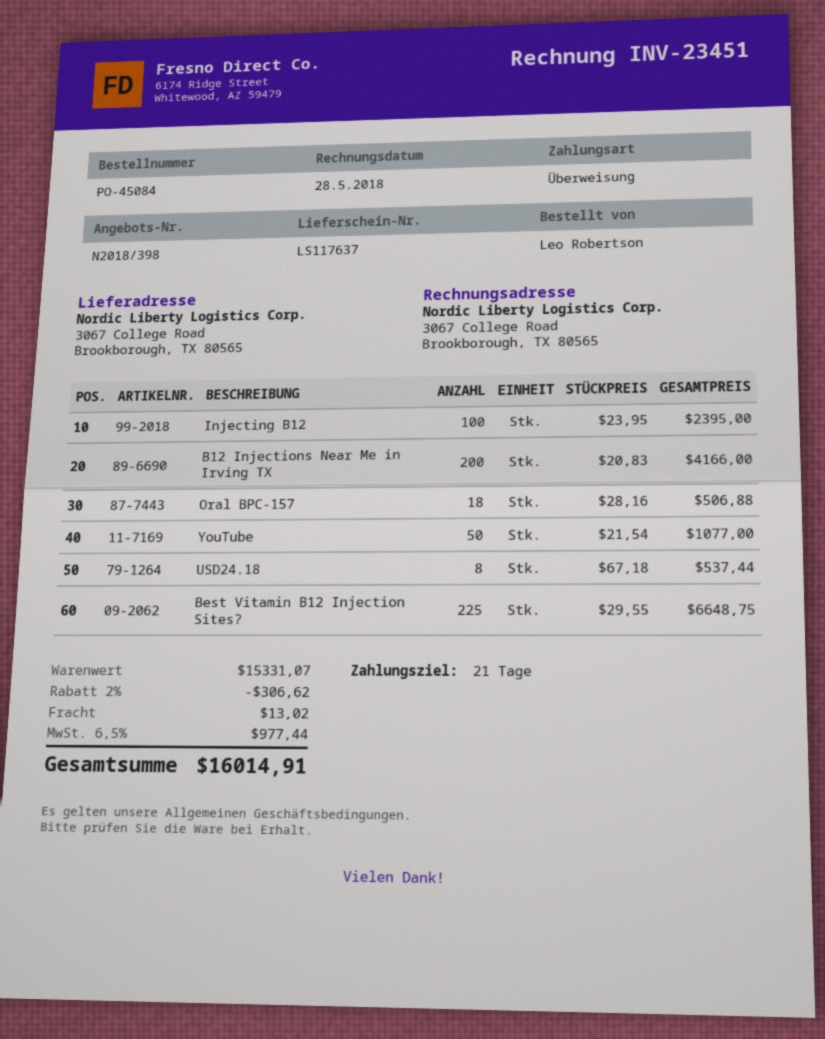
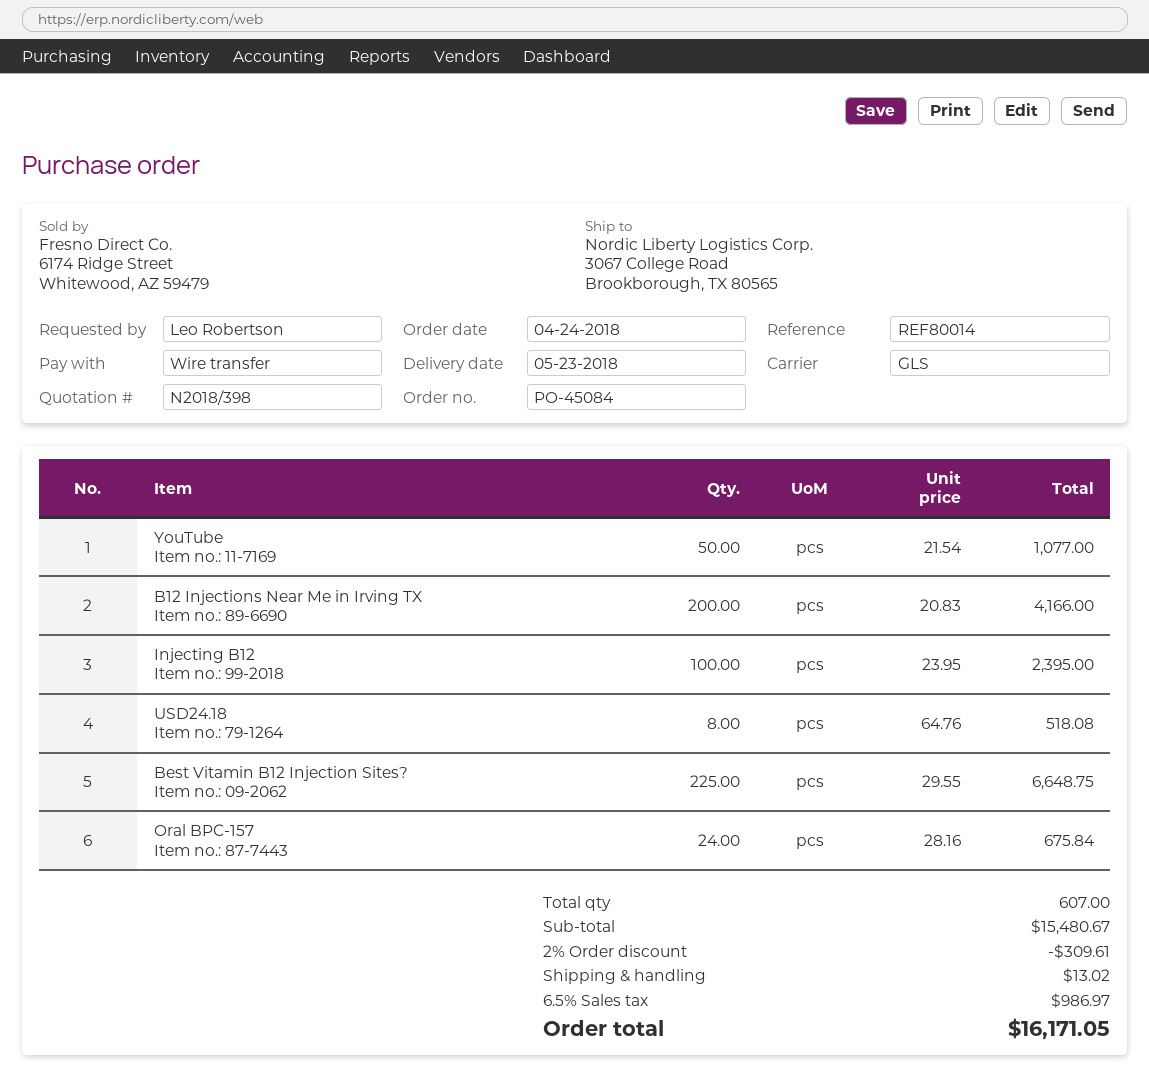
Oral BPC-157: 18 x 28.16 = 506.88 -> 24 x 28.16 = 675.84
USD24.18: 8 x 67.18 = 537.44 -> 8 x 64.76 = 518.08
subtotal: 15331.07 -> 15480.67
discount: 2% = 306.62 -> 2% = 309.61
tax: 6.5% = 977.44 -> 6.5% = 986.97
total: 16014.91 -> 16171.05

